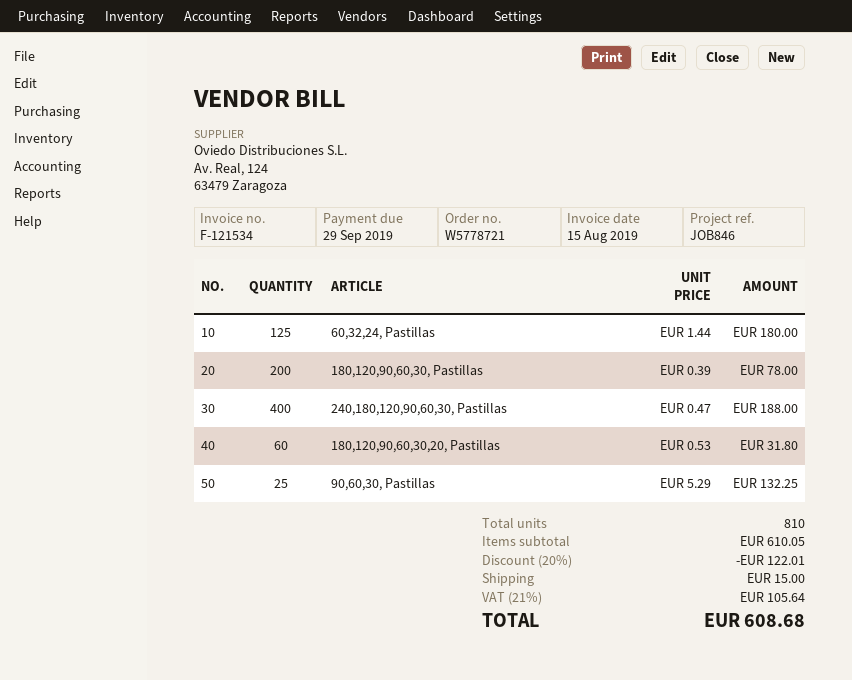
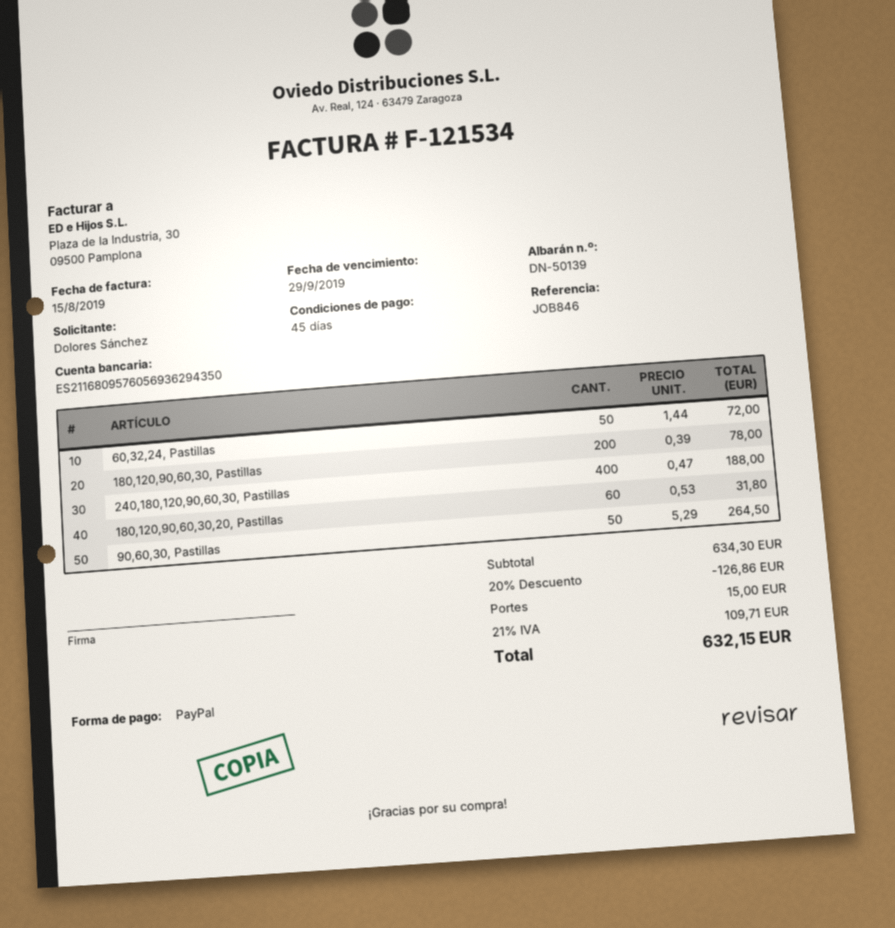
60,32,24, Pastillas: 125 x 1.44 = 180.00 -> 50 x 1.44 = 72.00
90,60,30, Pastillas: 25 x 5.29 = 132.25 -> 50 x 5.29 = 264.50
subtotal: 610.05 -> 634.30
discount: 20% = 122.01 -> 20% = 126.86
tax: 21% = 105.64 -> 21% = 109.71
total: 608.68 -> 632.15

